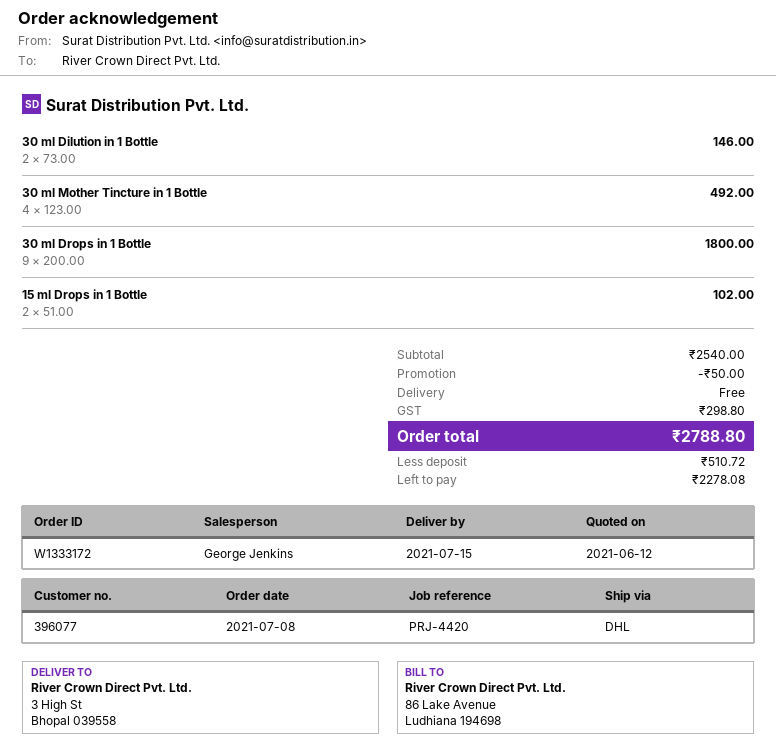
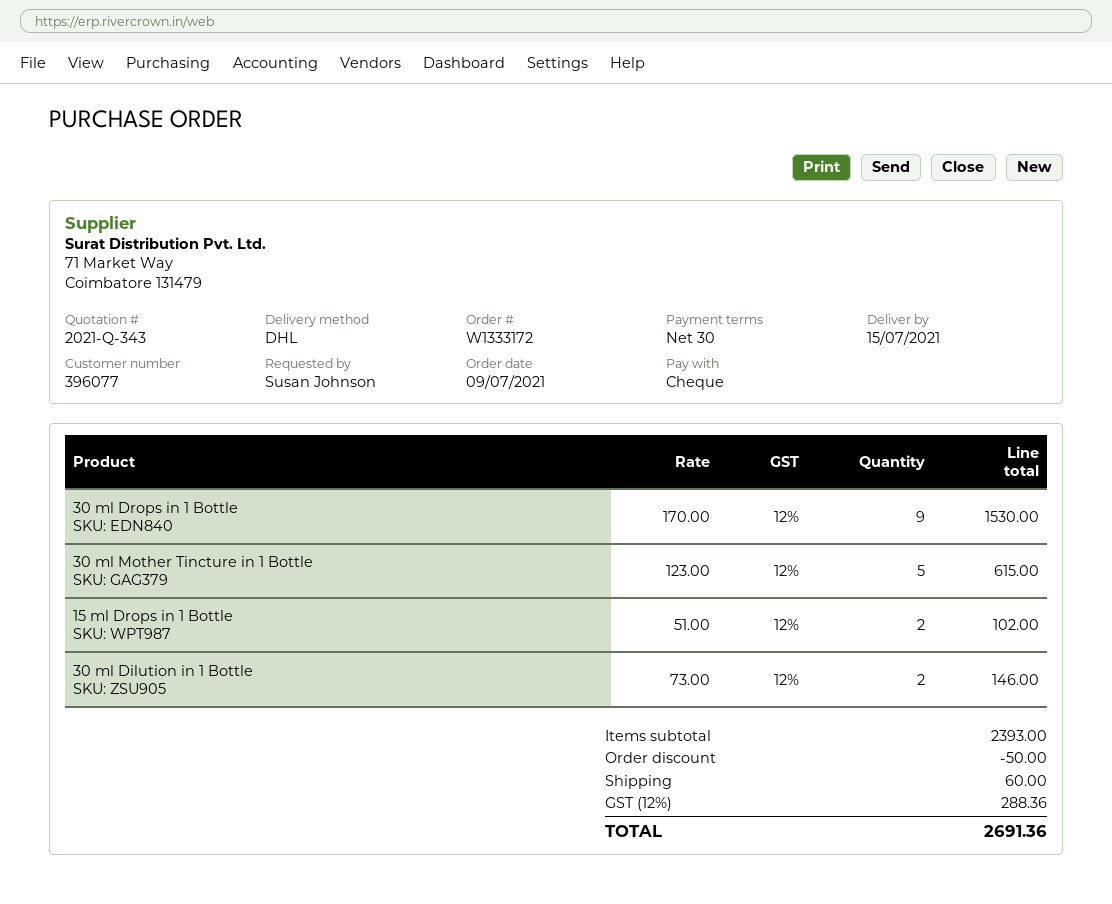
order date: 2021-07-08 -> 2021-07-09
30 ml Mother Tincture in 1 Bottle: 4 x 123.00 = 492.00 -> 5 x 123.00 = 615.00
30 ml Drops in 1 Bottle: 9 x 200.00 = 1800.00 -> 9 x 170.00 = 1530.00
subtotal: 2540.00 -> 2393.00
shipping: 0.00 -> 60.00
tax: 298.80 -> 288.36
total: 2788.80 -> 2691.36

